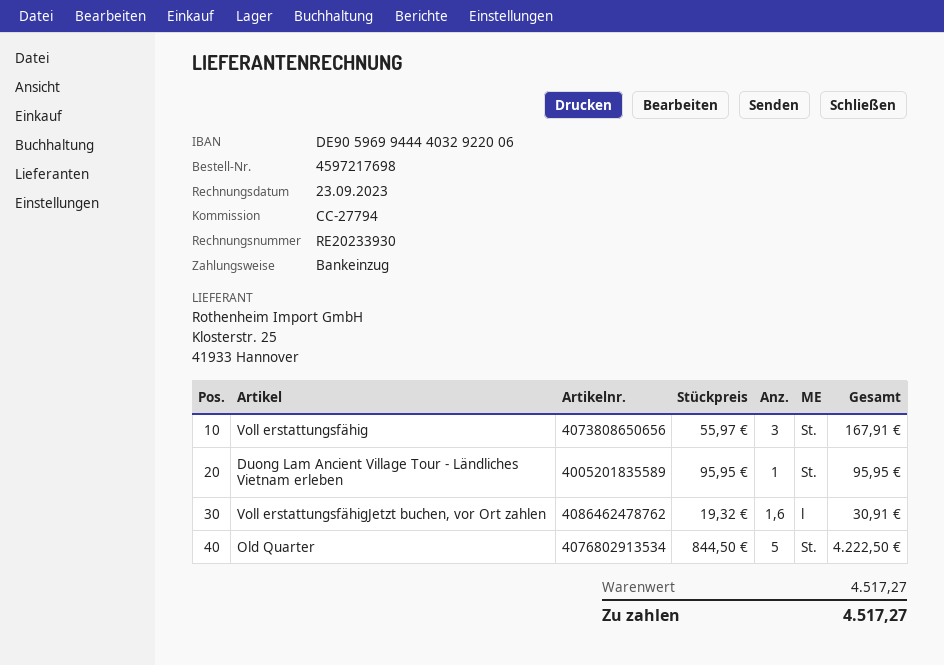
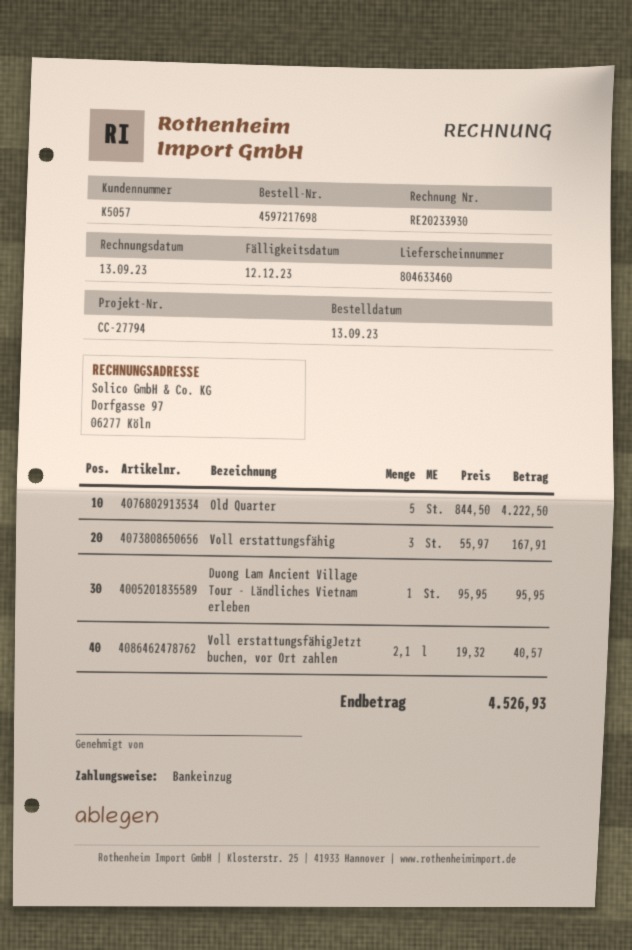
invoice date: 2023-09-23 -> 2023-09-13
Voll erstattungsfähigJetzt buchen, vor Ort zahlen: 1.6 x 19.32 = 30.91 -> 2.1 x 19.32 = 40.57
total: 4517.27 -> 4526.93

